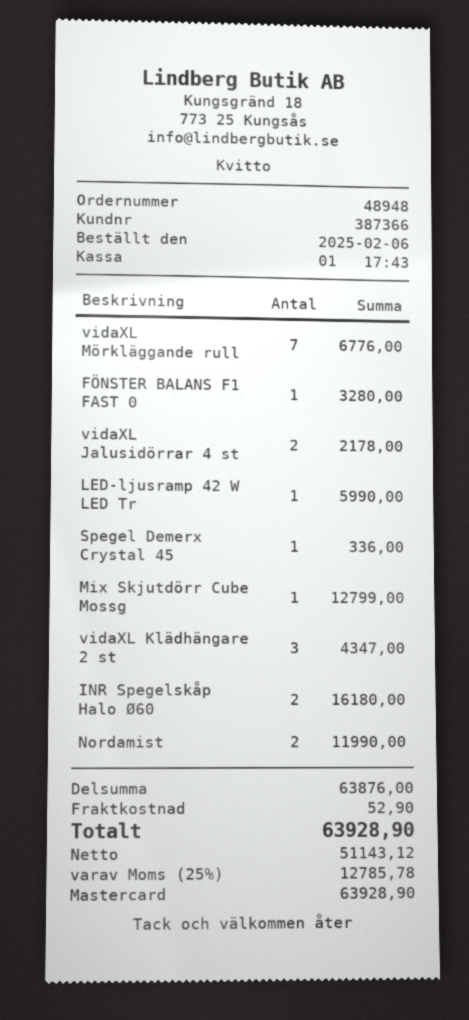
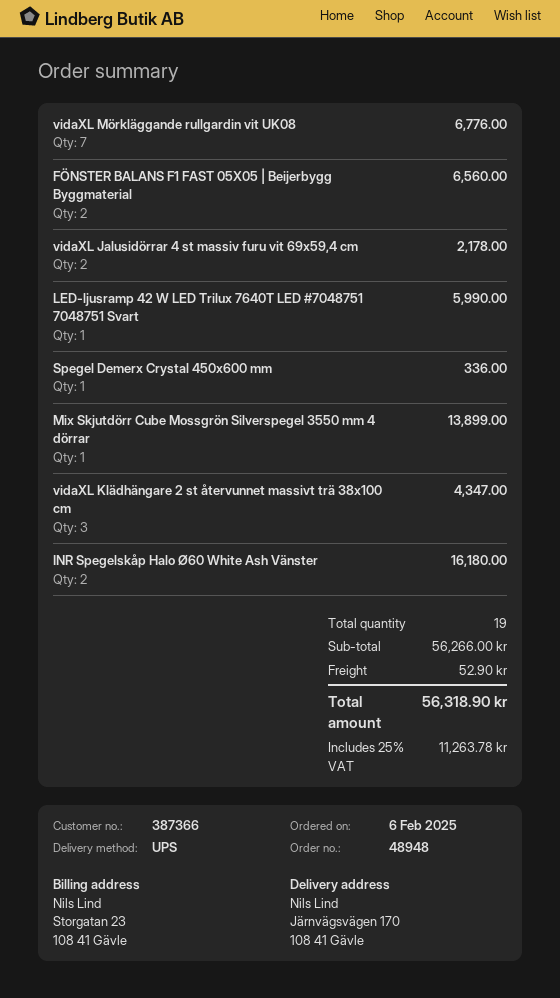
FÖNSTER BALANS F1 FAST 0: 1 for 3280.00 -> 2 for 6560.00
Mix Skjutdörr Cube Mossg: 1 for 12799.00 -> 1 for 13899.00
Nordamist: 2 for 11990.00 -> none
subtotal: 63876.00 -> 56266.00
tax: 25% = 12785.78 -> 25% = 11263.78
total: 63928.90 -> 56318.90

